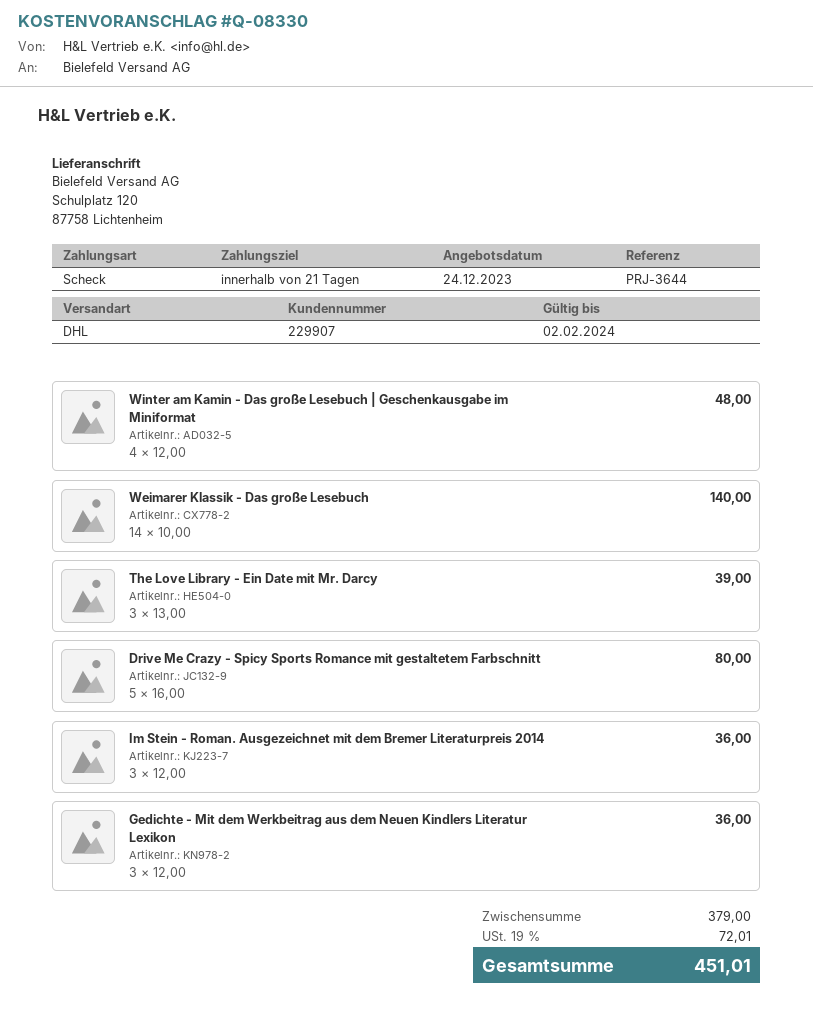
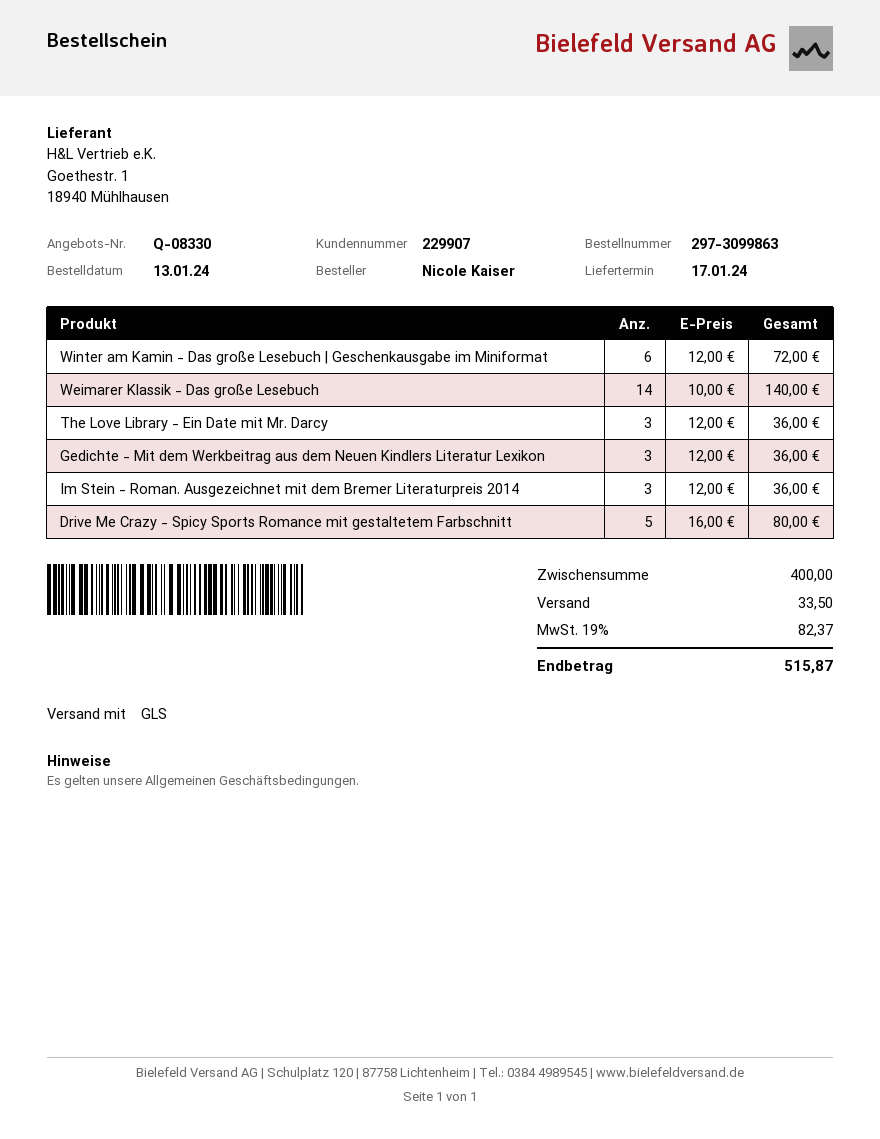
shipping method: DHL -> GLS
Winter am Kamin - Das große Lesebuch | Geschenkausgabe im Miniformat: 4 x 12.00 = 48.00 -> 6 x 12.00 = 72.00
The Love Library - Ein Date mit Mr. Darcy: 3 x 13.00 = 39.00 -> 3 x 12.00 = 36.00
subtotal: 379.00 -> 400.00
shipping: none -> 33.50
tax: 19% = 72.01 -> 19% = 82.37
total: 451.01 -> 515.87

